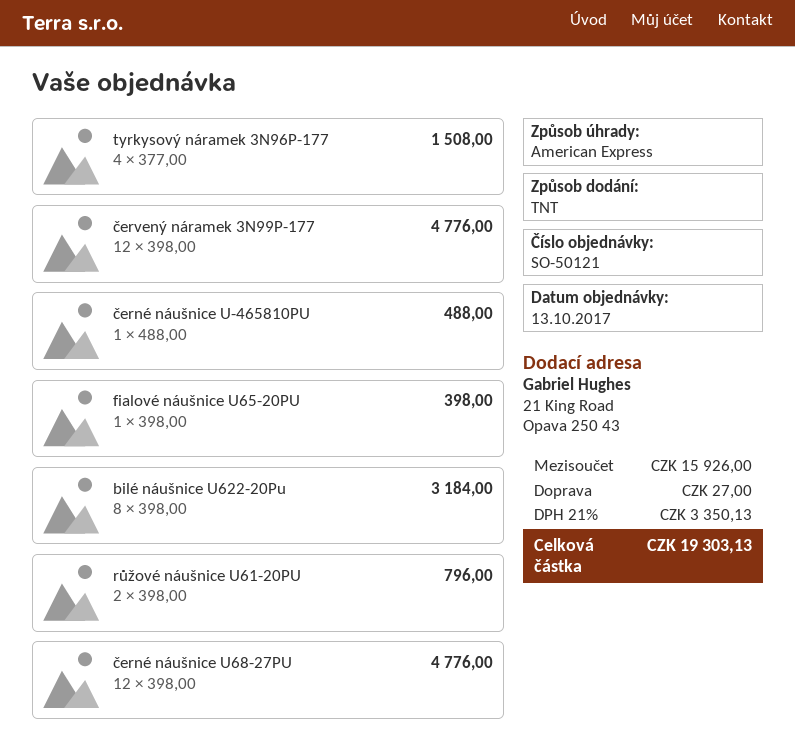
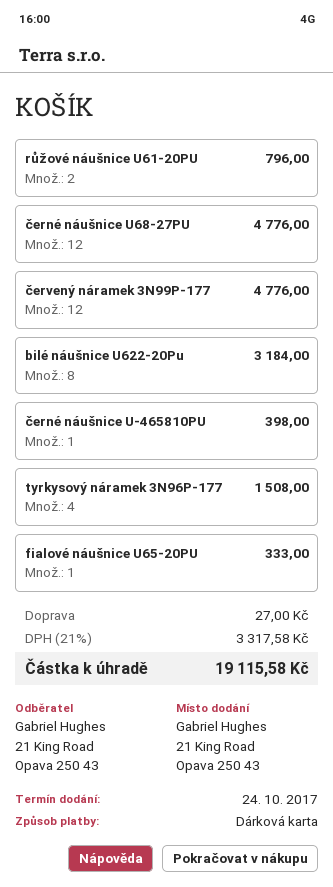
payment method: American Express -> gift card
černé náušnice U-465810PU: 1 for 488.00 -> 1 for 398.00
fialové náušnice U65-20PU: 1 for 398.00 -> 1 for 333.00
tax: 21% = 3350.13 -> 21% = 3317.58
total: 19303.13 -> 19115.58

